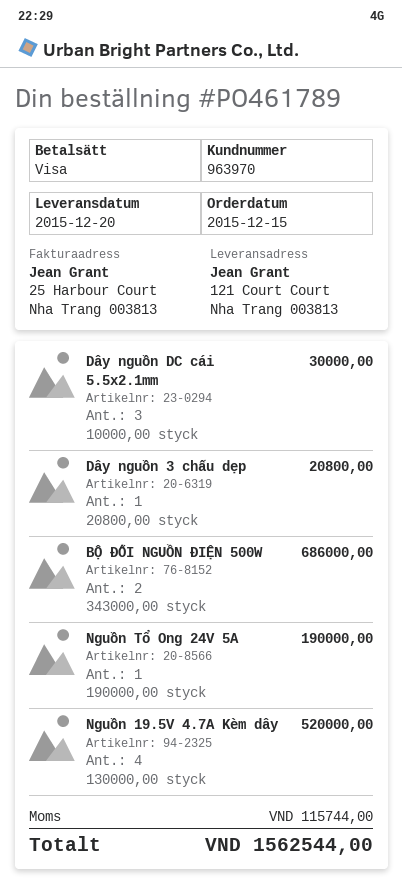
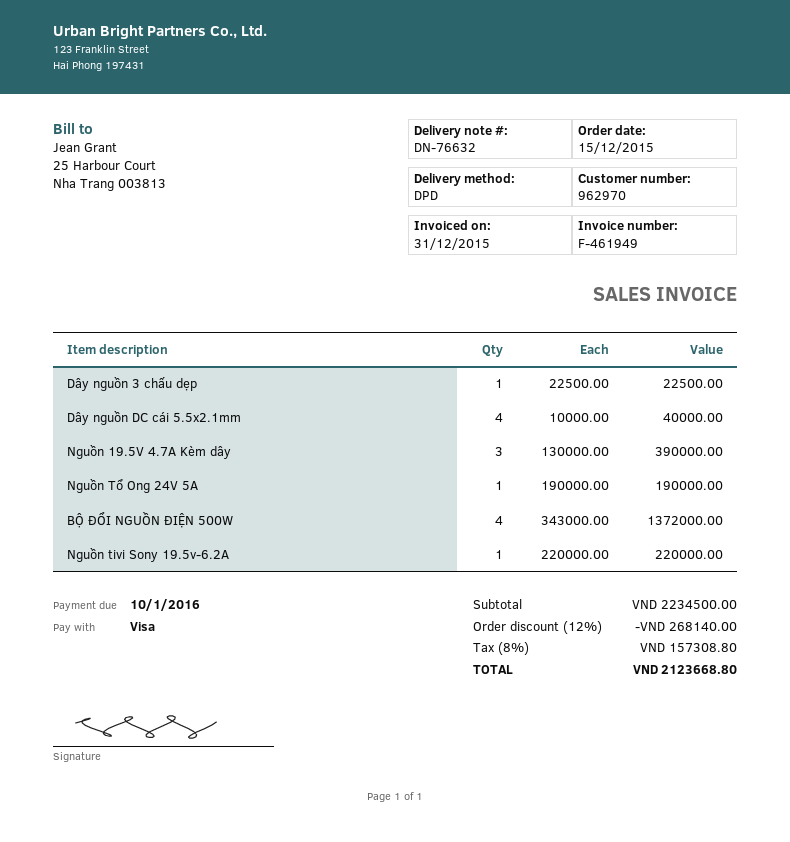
customer number: 963970 -> 962970
Dây nguồn DC cái 5.5x2.1mm: 3 x 10000.00 = 30000.00 -> 4 x 10000.00 = 40000.00
Dây nguồn 3 chấu dẹp: 1 x 20800.00 = 20800.00 -> 1 x 22500.00 = 22500.00
BỘ ĐỔI NGUỒN ĐIỆN 500W: 2 x 343000.00 = 686000.00 -> 4 x 343000.00 = 1372000.00
Nguồn 19.5V 4.7A Kèm dây: 4 x 130000.00 = 520000.00 -> 3 x 130000.00 = 390000.00
Nguồn tivi Sony 19.5v-6.2A: none -> 1 x 220000.00 = 220000.00
discount: none -> 12% = 268140.00
tax: 115744.00 -> 157308.80
total: 1562544.00 -> 2123668.80

